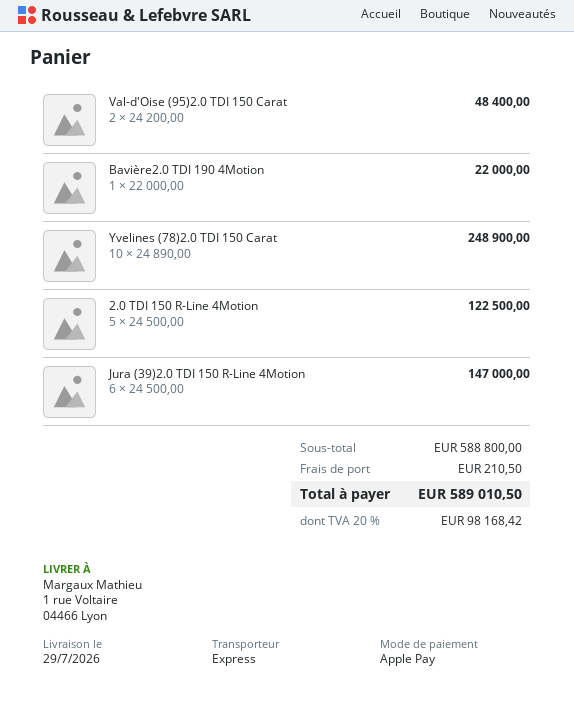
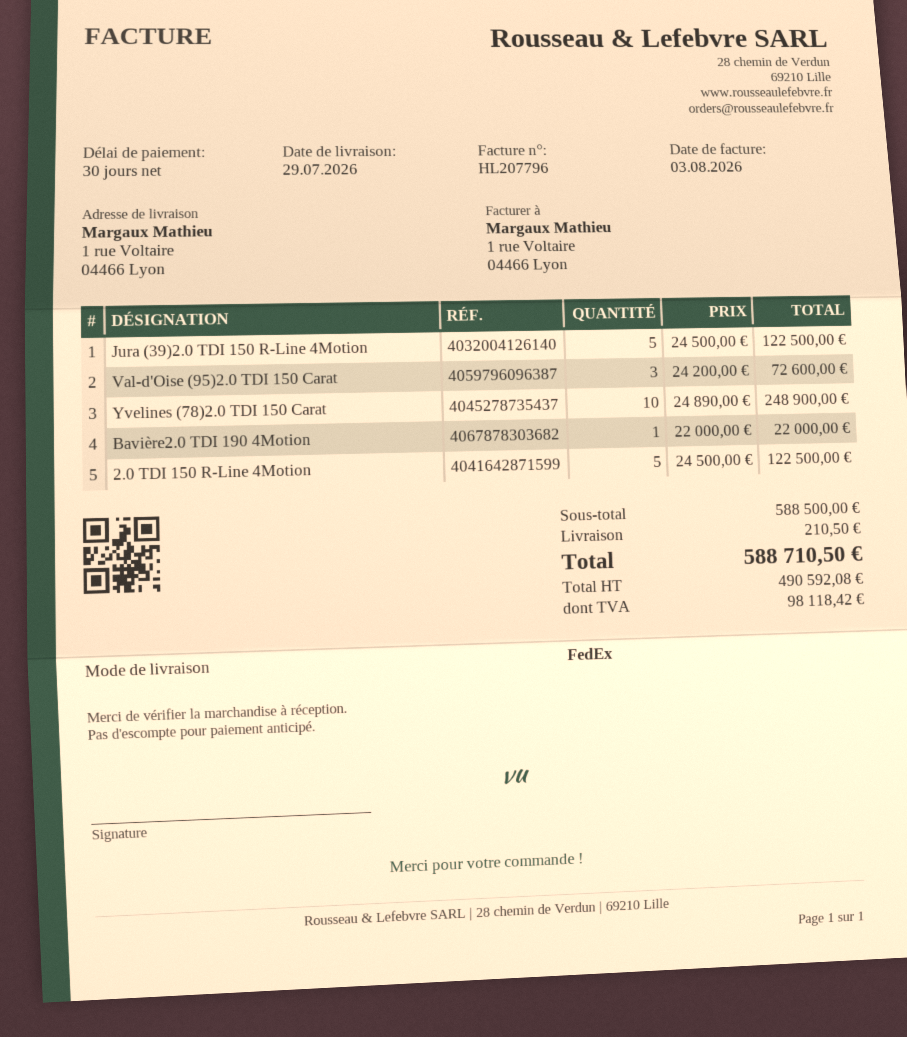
shipping method: express -> FedEx
Val-d'Oise (95)2.0 TDI 150 Carat: 2 x 24200.00 = 48400.00 -> 3 x 24200.00 = 72600.00
Jura (39)2.0 TDI 150 R-Line 4Motion: 6 x 24500.00 = 147000.00 -> 5 x 24500.00 = 122500.00
subtotal: 588800.00 -> 588500.00
tax: 98168.42 -> 98118.42
total: 589010.50 -> 588710.50

